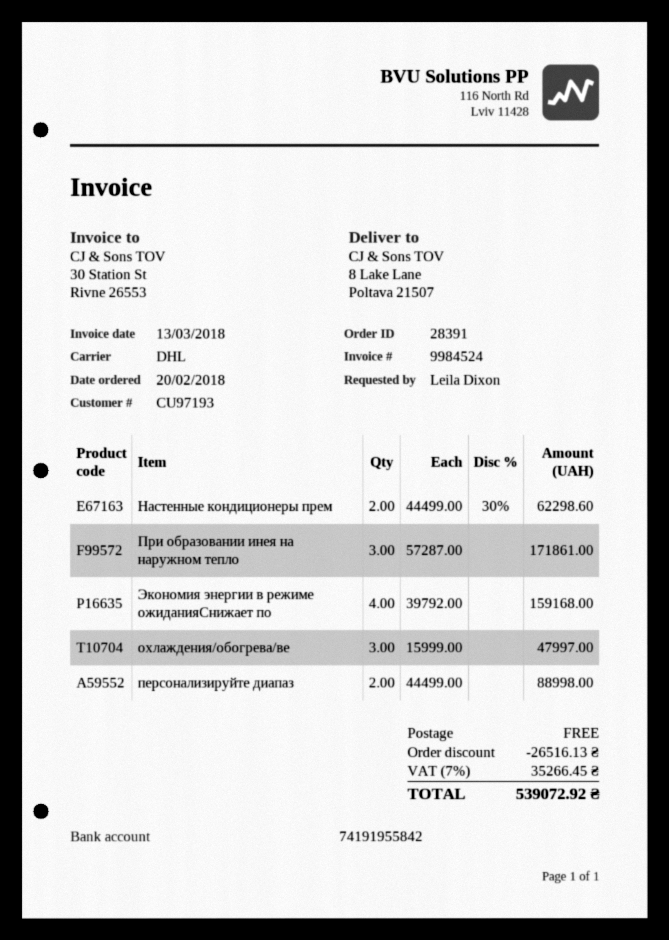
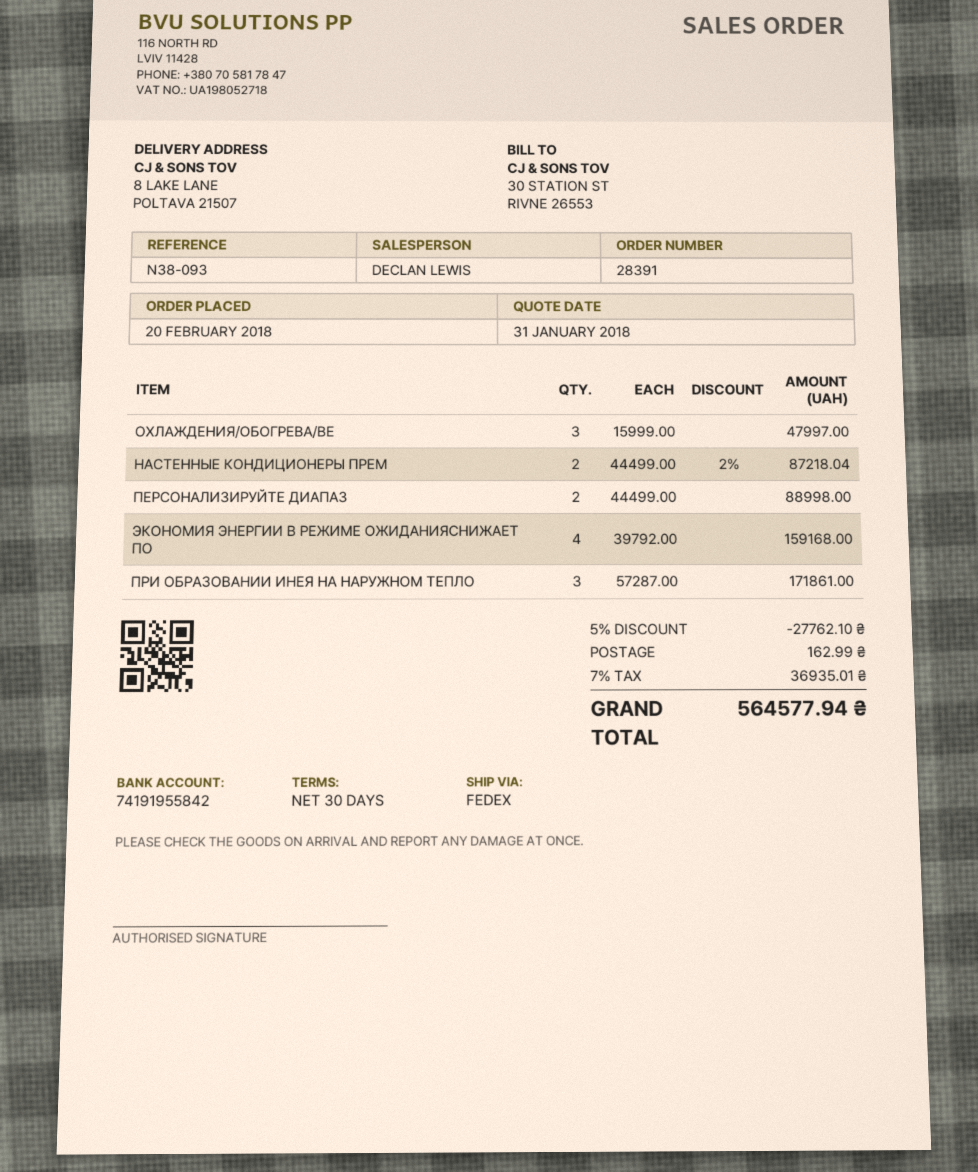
shipping method: DHL -> FedEx
Настенные кондиционеры прем: 2 x 44499.00 - 30% = 62298.60 -> 2 x 44499.00 - 2% = 87218.04
discount: 26516.13 -> 27762.10
shipping: 0.00 -> 162.99
tax: 7% = 35266.45 -> 7% = 36935.01
total: 539072.92 -> 564577.94

